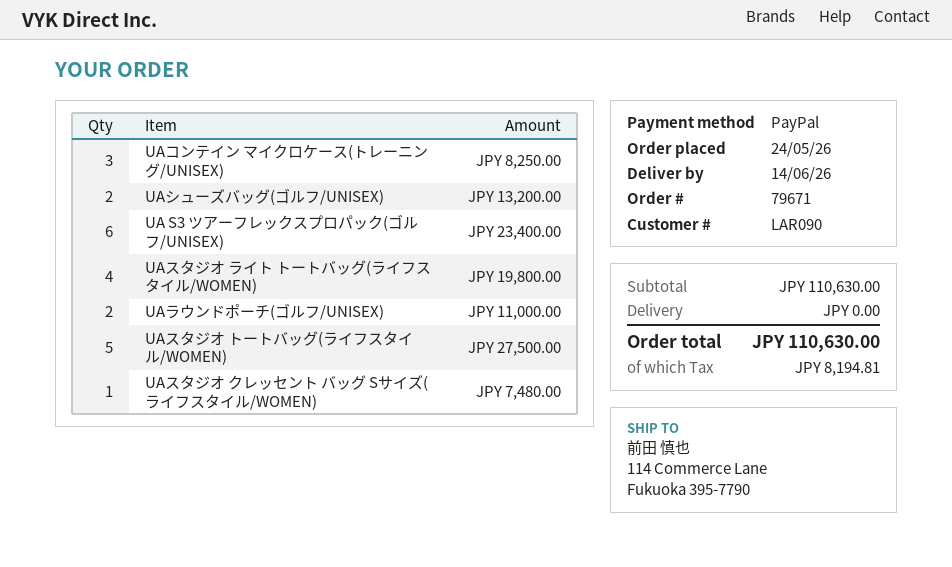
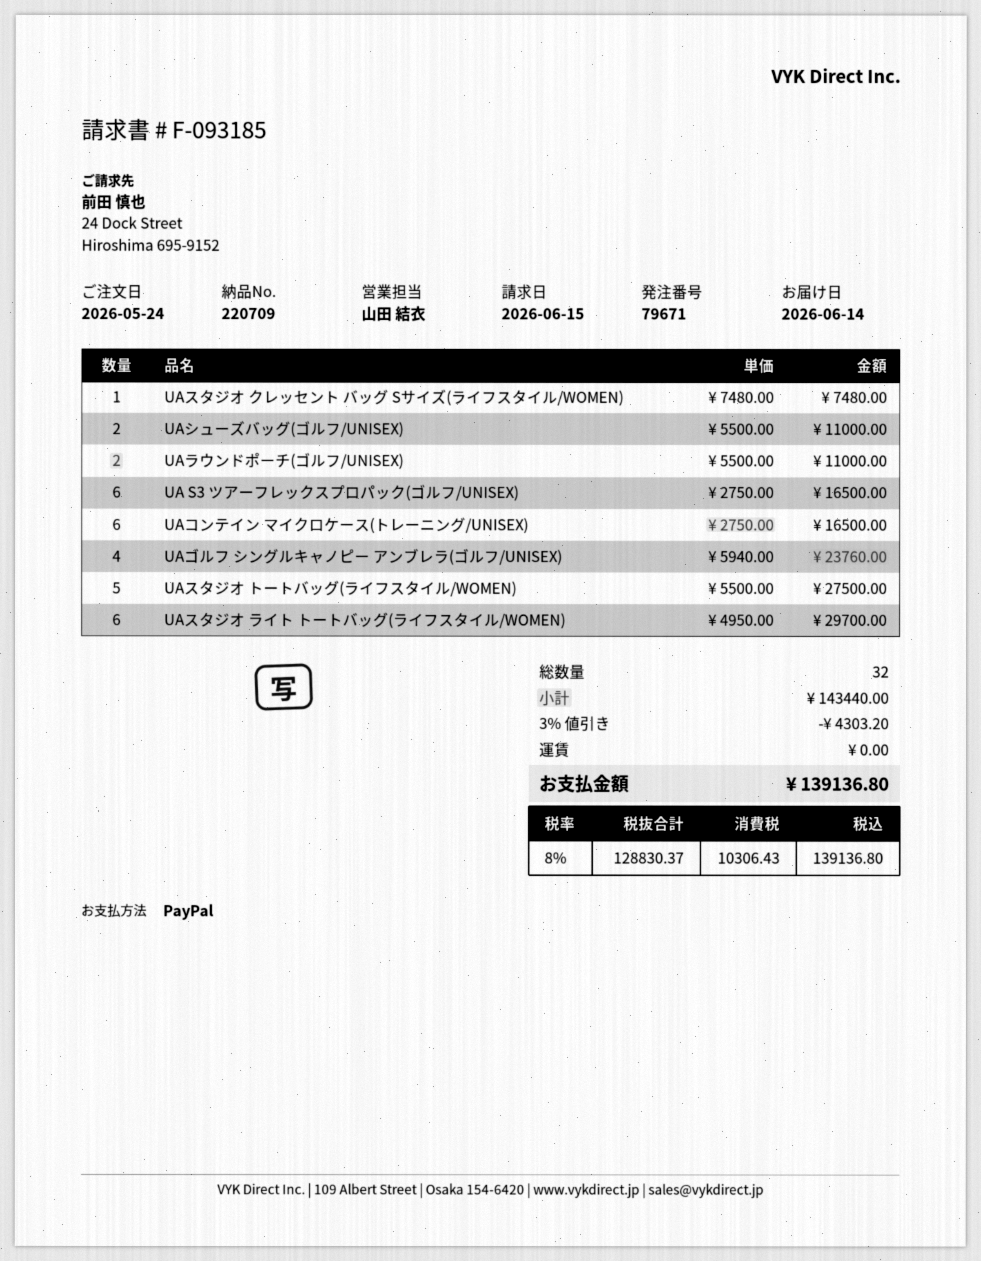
UAコンテイン マイクロケース(トレーニング/UNISEX): 3 for 8250.00 -> 6 for 16500.00
UAシューズバッグ(ゴルフ/UNISEX): 2 for 13200.00 -> 2 for 11000.00
UA S3 ツアーフレックスプロパック(ゴルフ/UNISEX): 6 for 23400.00 -> 6 for 16500.00
UAスタジオ ライト トートバッグ(ライフスタイル/WOMEN): 4 for 19800.00 -> 6 for 29700.00
UAゴルフ シングルキャノピー アンブレラ(ゴルフ/UNISEX): none -> 4 for 23760.00
subtotal: 110630.00 -> 143440.00
discount: none -> 3% = 4303.20
tax: 8194.81 -> 10306.43
total: 110630.00 -> 139136.80

